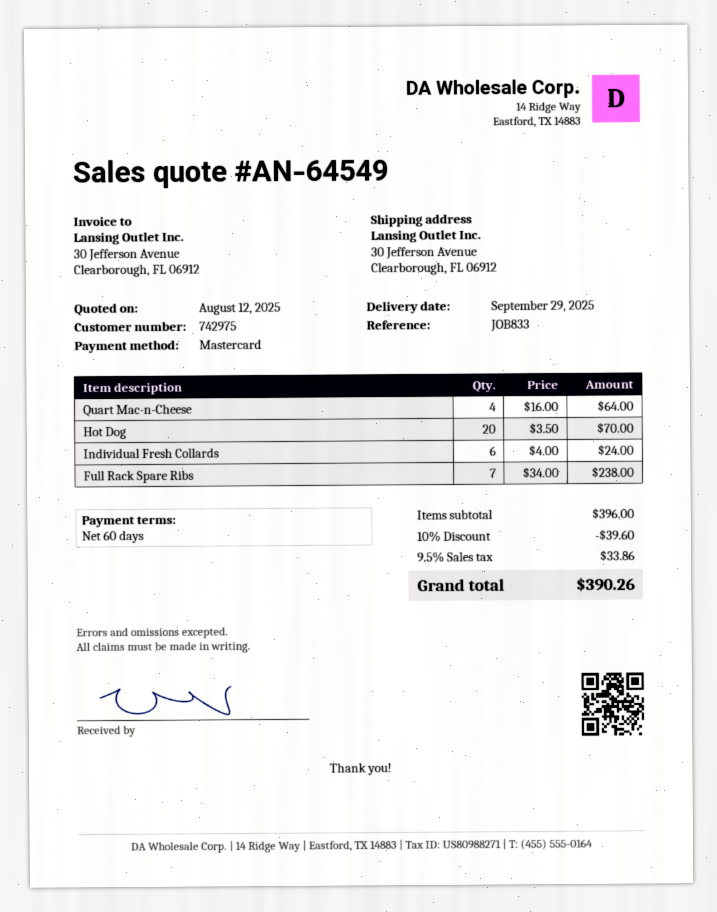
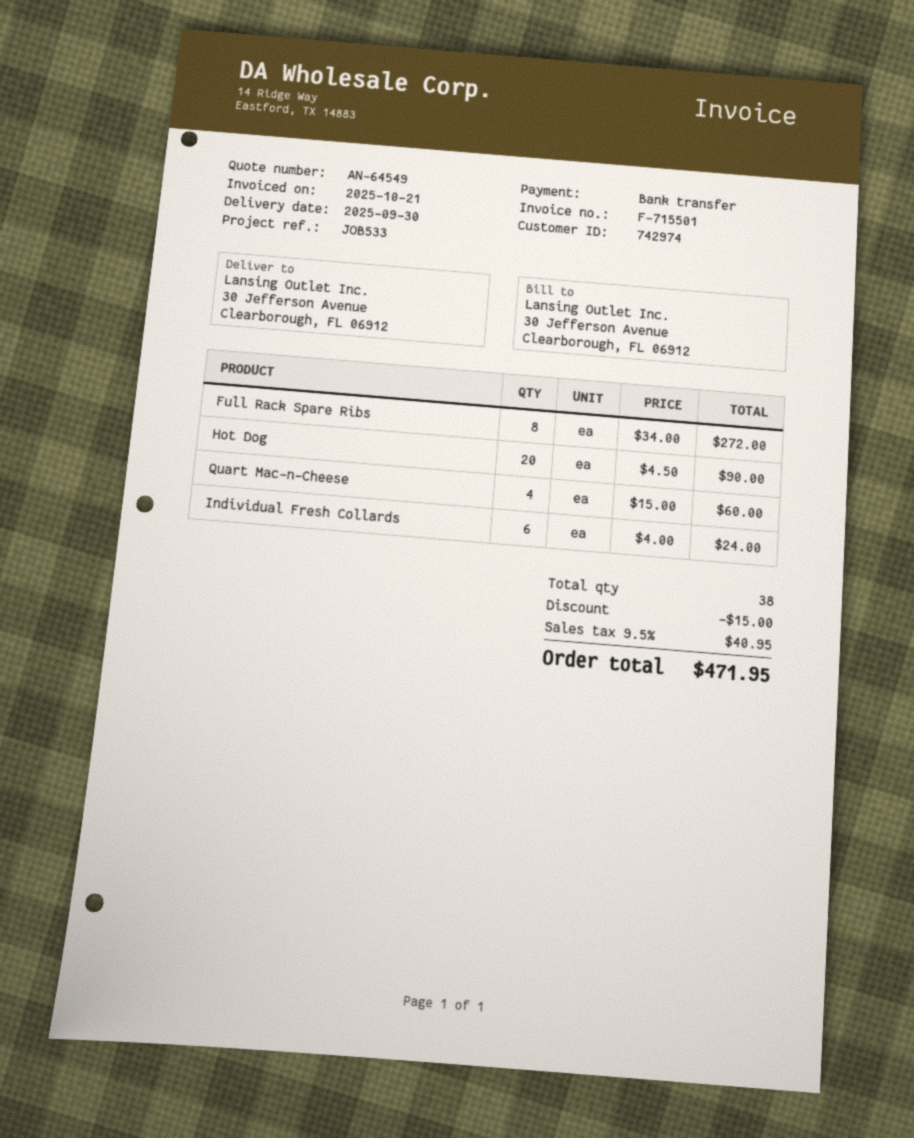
delivery date: 2025-09-29 -> 2025-09-30
customer number: 742975 -> 742974
reference: JOB833 -> JOB533
payment method: Mastercard -> bank transfer
Quart Mac-n-Cheese: 4 x 16.00 = 64.00 -> 4 x 15.00 = 60.00
Hot Dog: 20 x 3.50 = 70.00 -> 20 x 4.50 = 90.00
Full Rack Spare Ribs: 7 x 34.00 = 238.00 -> 8 x 34.00 = 272.00
discount: 39.60 -> 15.00
tax: 9.5% = 33.86 -> 9.5% = 40.95
total: 390.26 -> 471.95

